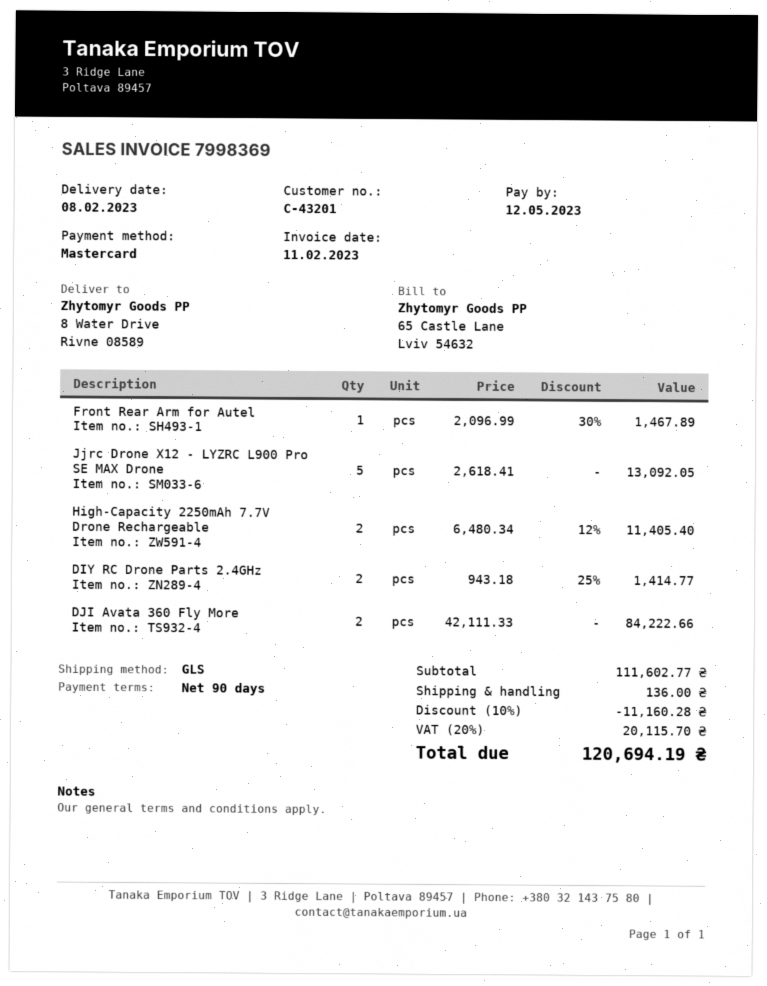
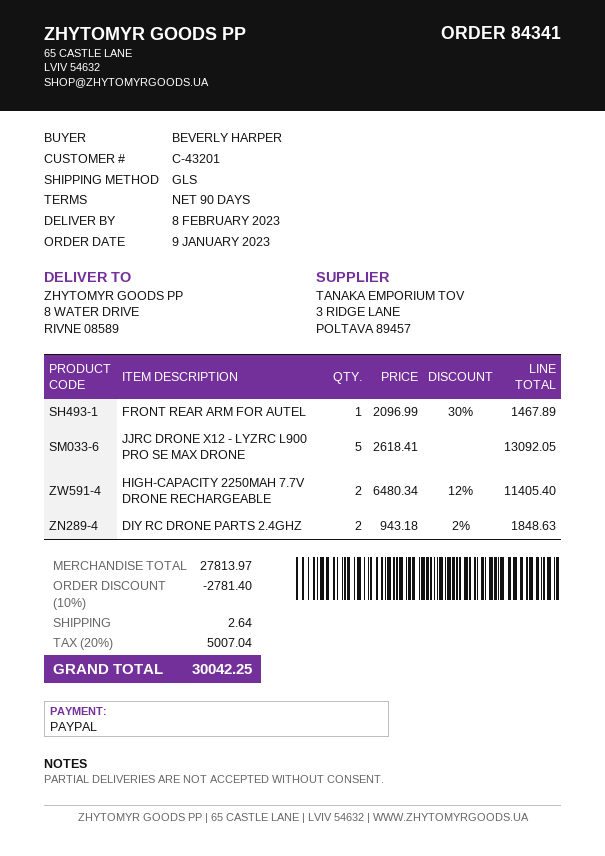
payment method: Mastercard -> PayPal
DIY RC Drone Parts 2.4GHz: 2 x 943.18 - 25% = 1414.77 -> 2 x 943.18 - 2% = 1848.63
DJI Avata 360 Fly More: 2 x 42111.33 = 84222.66 -> none
subtotal: 111602.77 -> 27813.97
discount: 10% = 11160.28 -> 10% = 2781.40
shipping: 136.00 -> 2.64
tax: 20% = 20115.70 -> 20% = 5007.04
total: 120694.19 -> 30042.25

